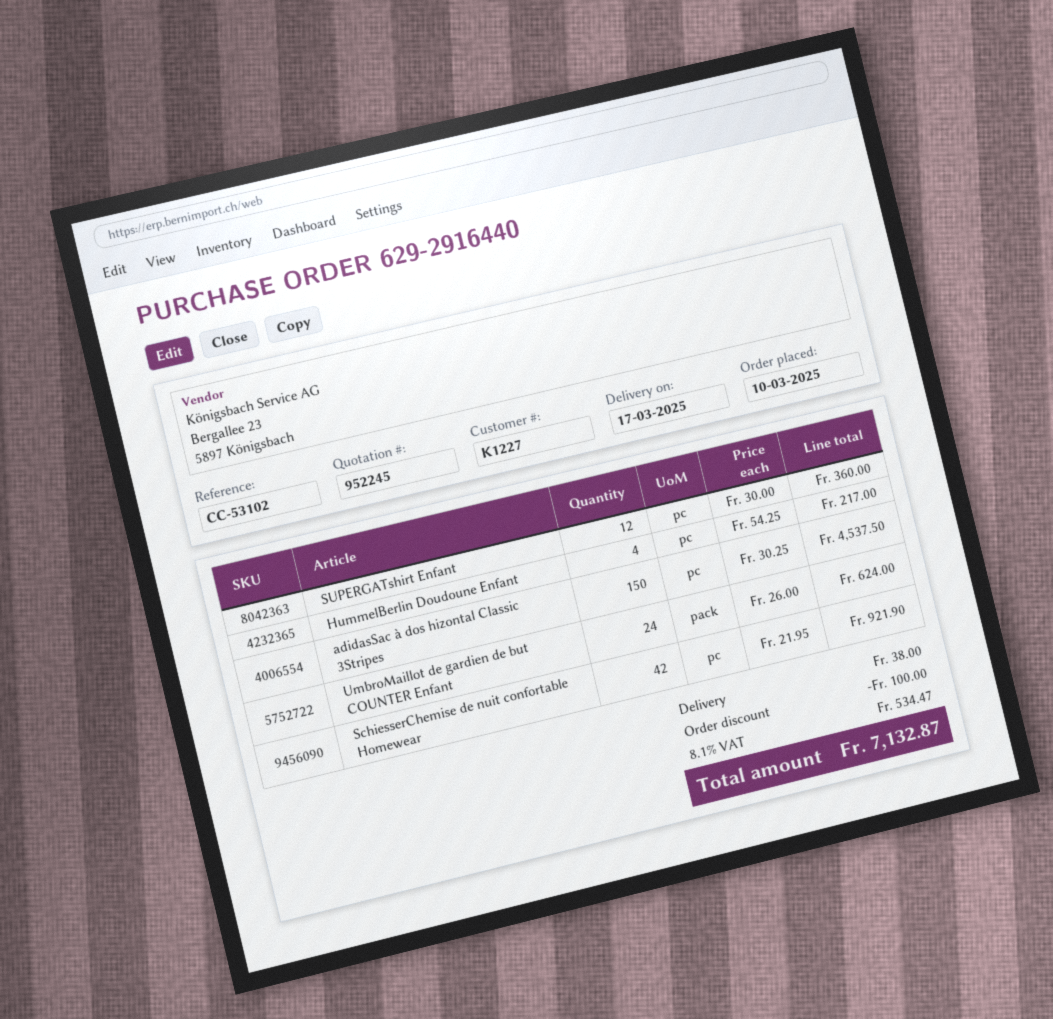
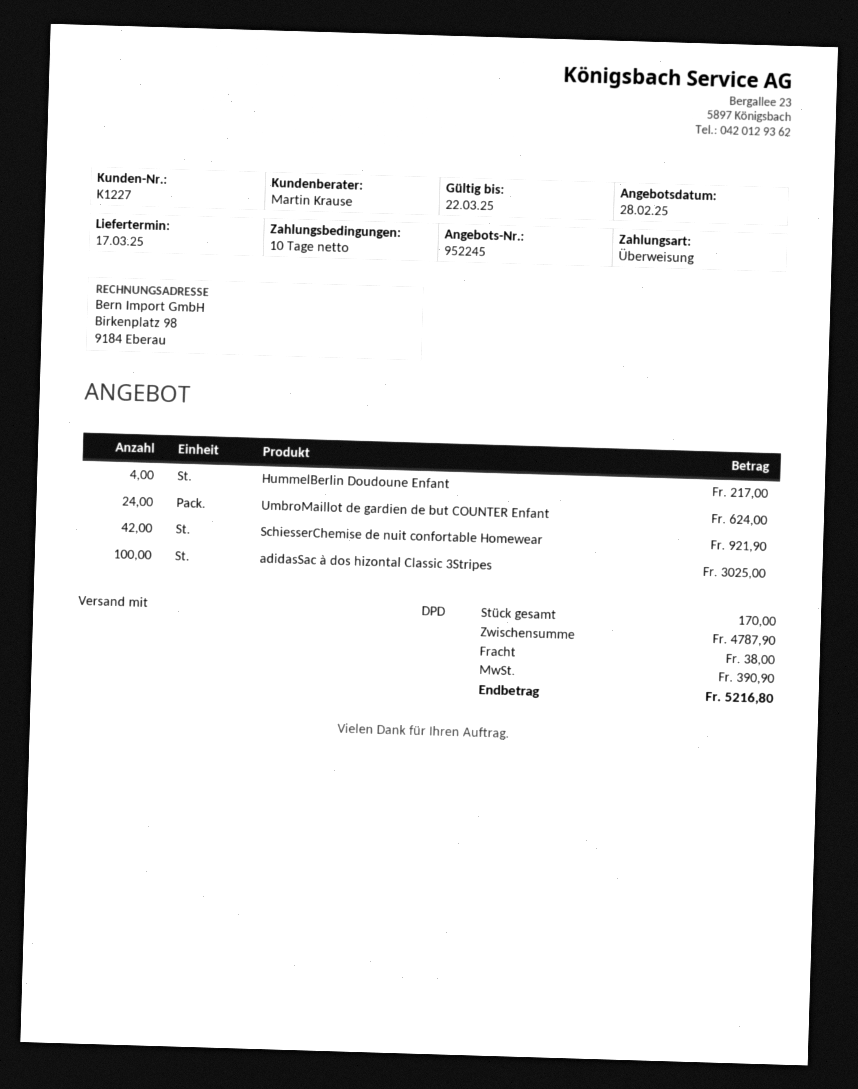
SUPERGATshirt Enfant: 12 for 360.00 -> none
adidasSac à dos hizontal Classic 3Stripes: 150 for 4537.50 -> 100 for 3025.00
discount: 100.00 -> none
tax: 534.47 -> 390.90
total: 7132.87 -> 5216.80

